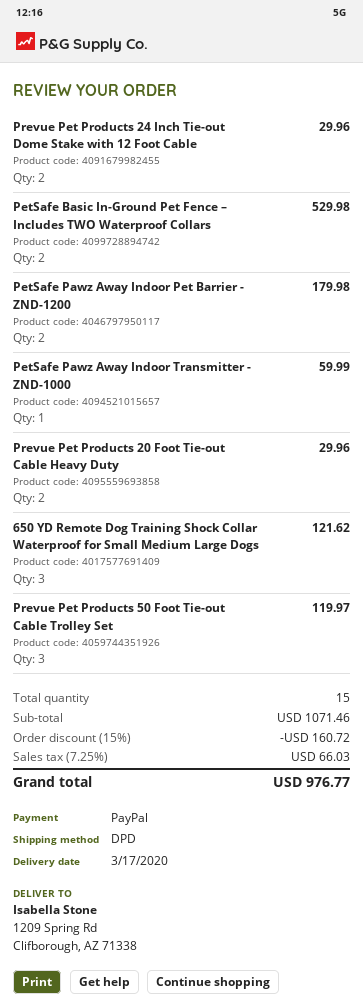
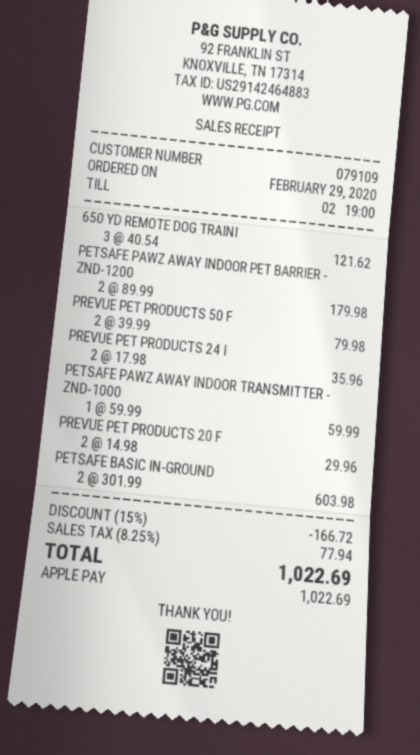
payment method: PayPal -> Apple Pay
Prevue Pet Products 24 Inch Tie-out Dome Stake with 12 Foot Cable: 2 for 29.96 -> 2 for 35.96
PetSafe Basic In-Ground Pet Fence – Includes TWO Waterproof Collars: 2 for 529.98 -> 2 for 603.98
Prevue Pet Products 50 Foot Tie-out Cable Trolley Set: 3 for 119.97 -> 2 for 79.98
discount: 15% = 160.72 -> 15% = 166.72
tax: 7.25% = 66.03 -> 8.25% = 77.94
total: 976.77 -> 1022.69

